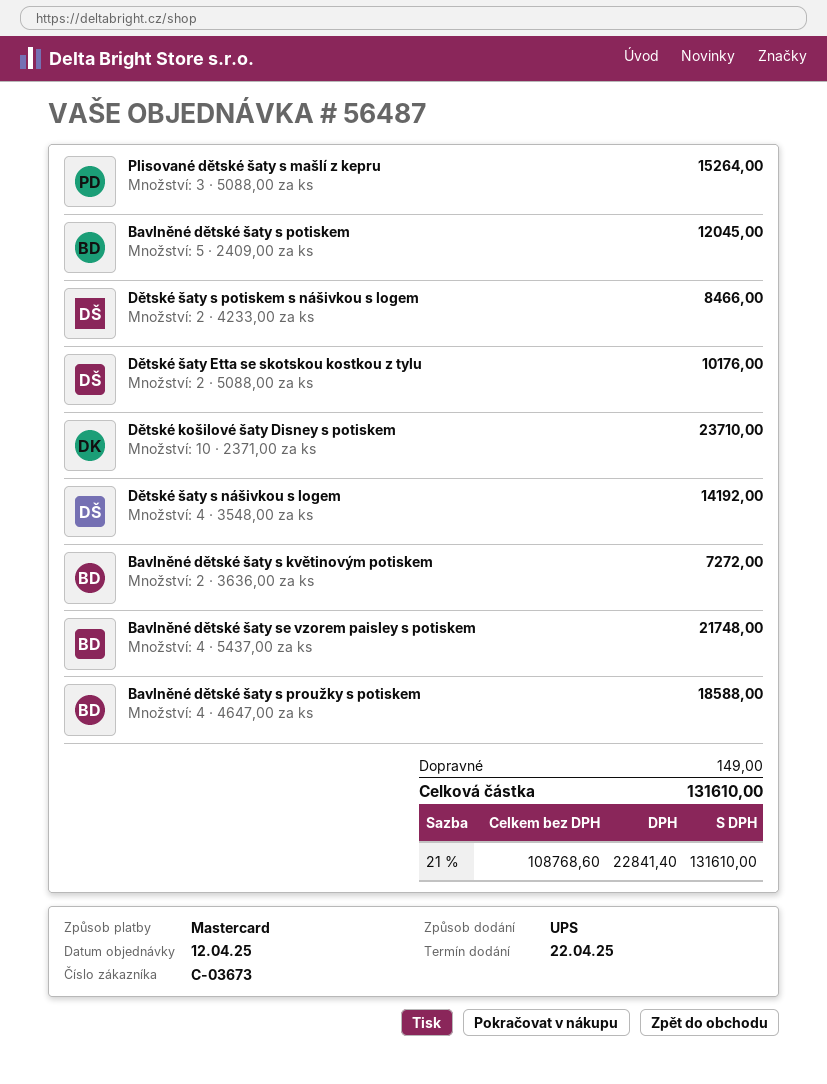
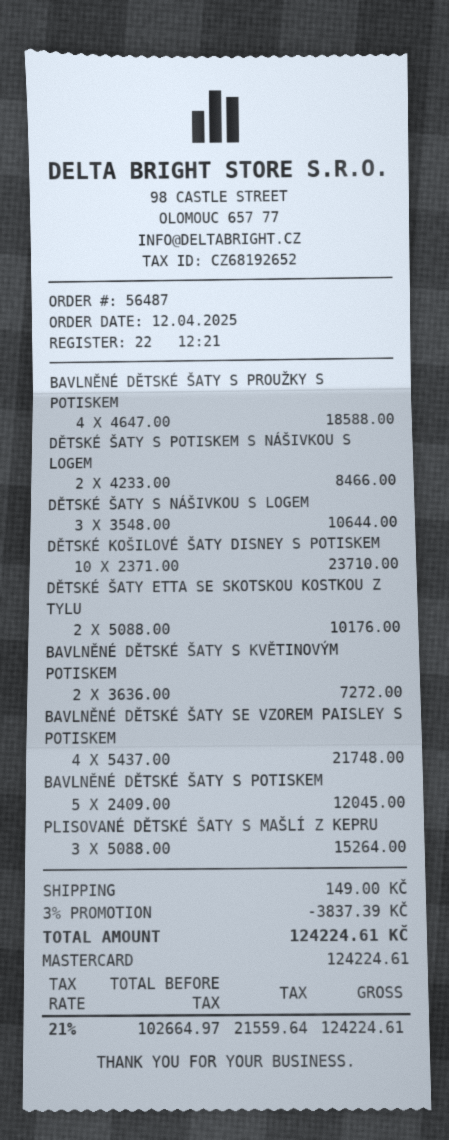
Dětské šaty s nášivkou s logem: 4 x 3548.00 = 14192.00 -> 3 x 3548.00 = 10644.00
discount: none -> 3% = 3837.39
net: 108768.60 -> 102664.97
tax: 21% = 22841.40 -> 21% = 21559.64
total: 131610.00 -> 124224.61

